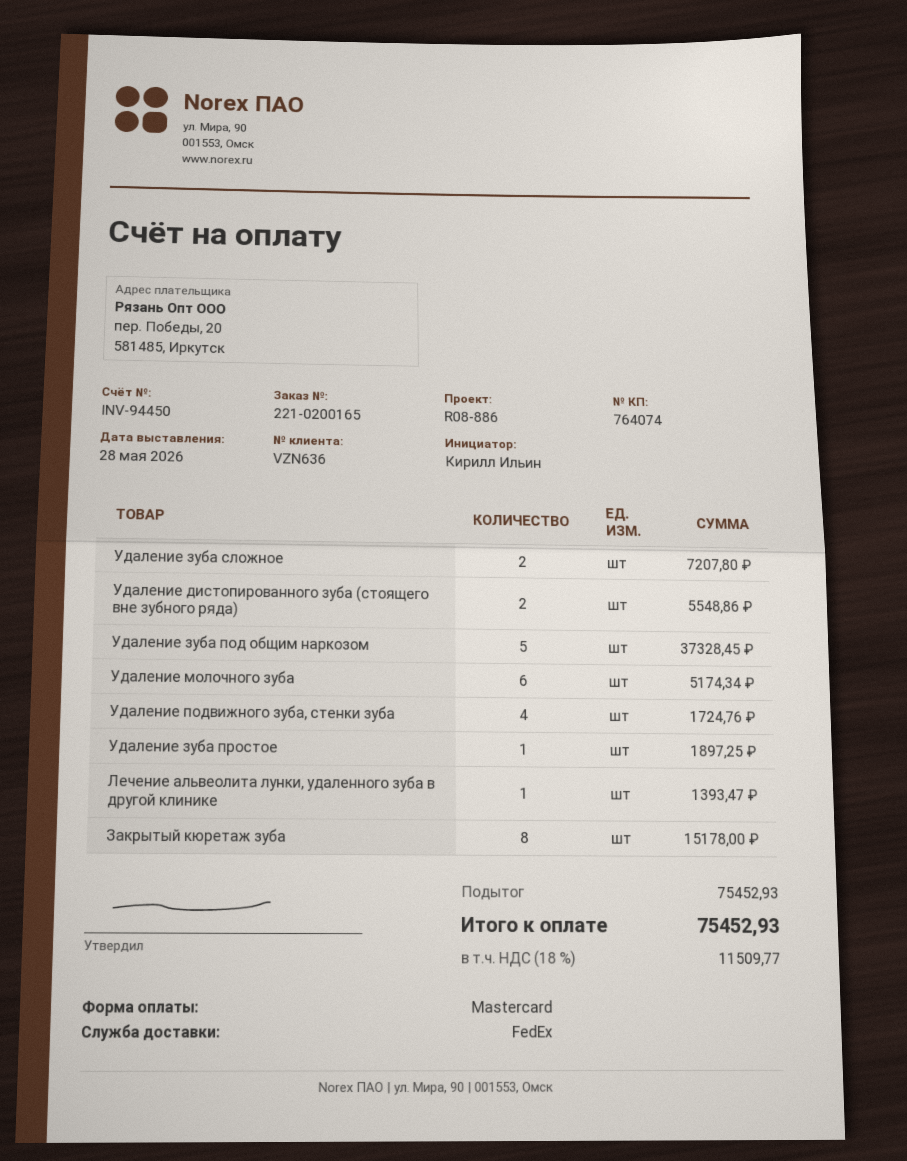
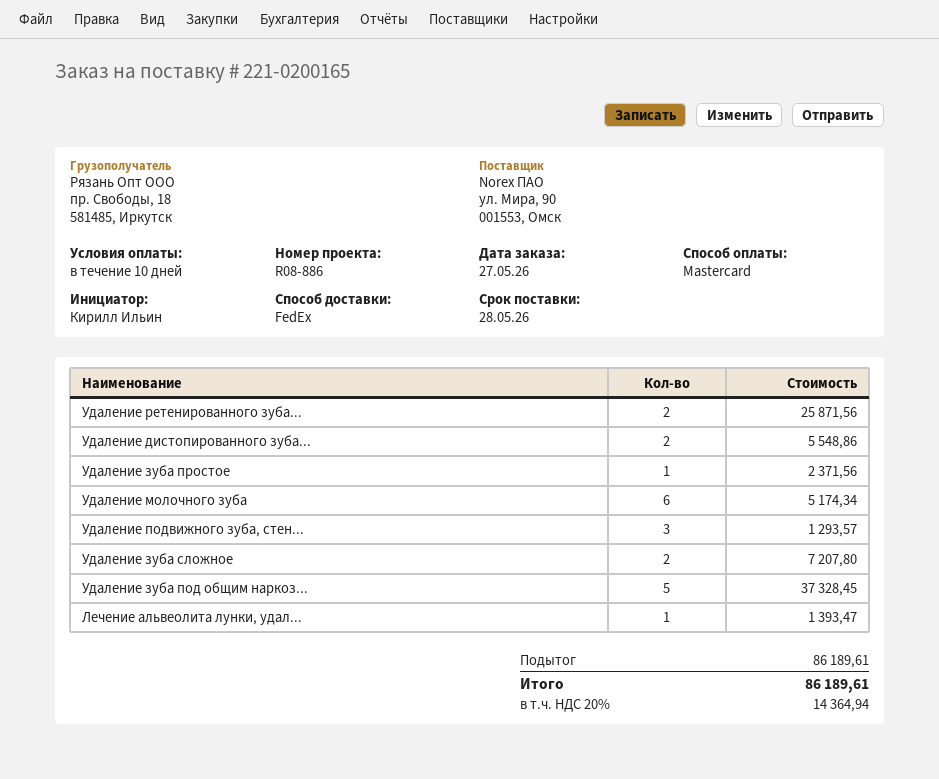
Удаление подвижного зуба, стенки зуба: 4 for 1724.76 -> 3 for 1293.57
Удаление зуба простое: 1 for 1897.25 -> 1 for 2371.56
Закрытый кюретаж зуба: 8 for 15178.00 -> none
Удаление ретенированного зуба...: none -> 2 for 25871.56
subtotal: 75452.93 -> 86189.61
tax: 18% = 11509.77 -> 20% = 14364.94
total: 75452.93 -> 86189.61

